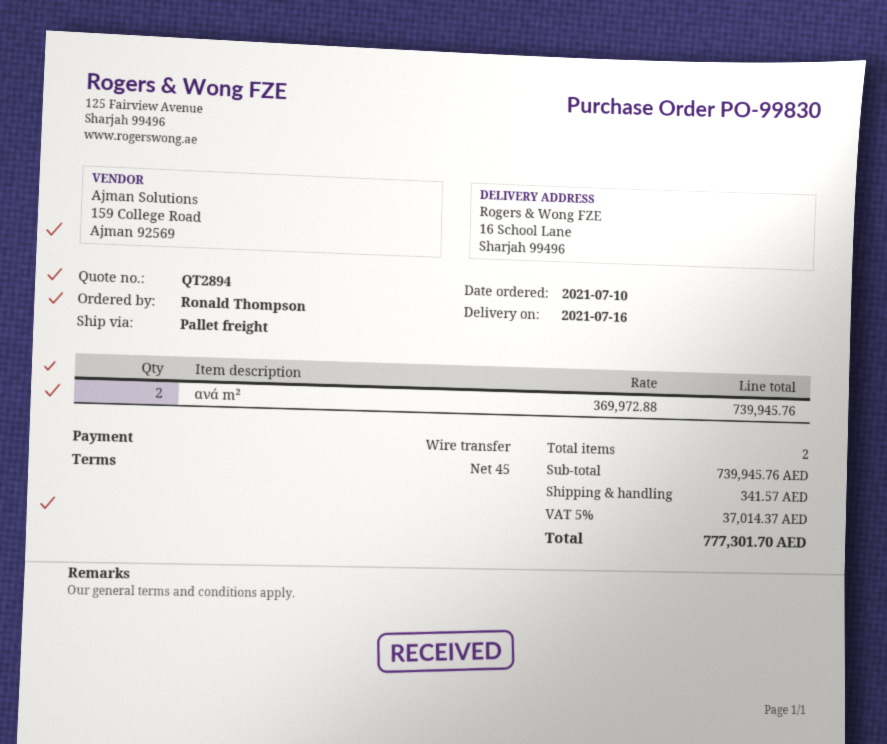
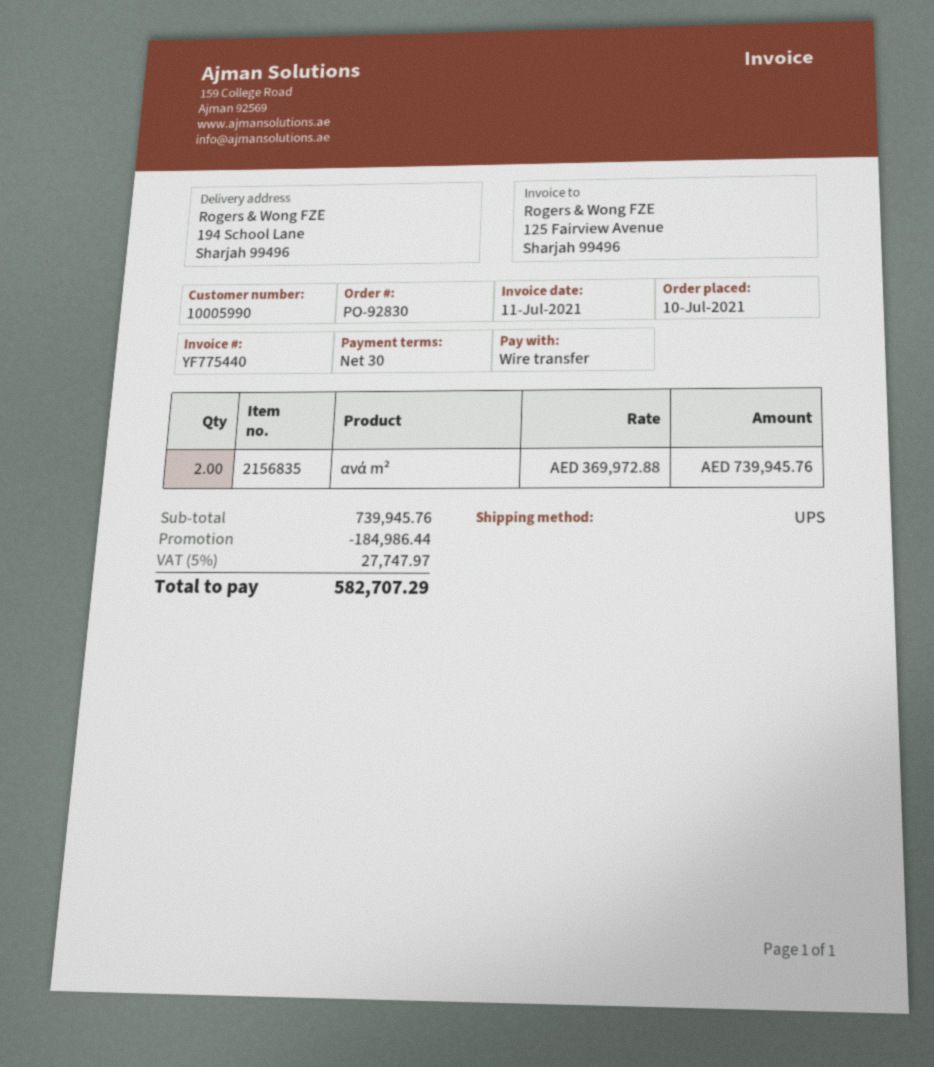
order number: PO-99830 -> PO-92830
payment terms: 45 days -> 30 days
shipping method: pallet freight -> UPS
ship to: 16 School Lane, Sharjah 99496 -> 194 School Lane, Sharjah 99496
discount: none -> 184986.44
shipping: 341.57 -> none
tax: 5% = 37014.37 -> 5% = 27747.97
total: 777301.70 -> 582707.29

